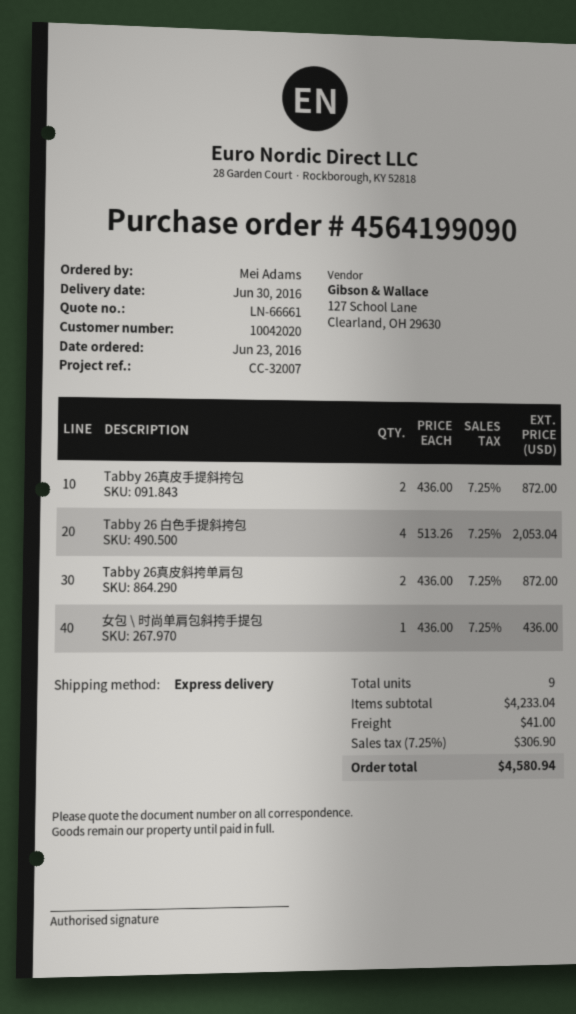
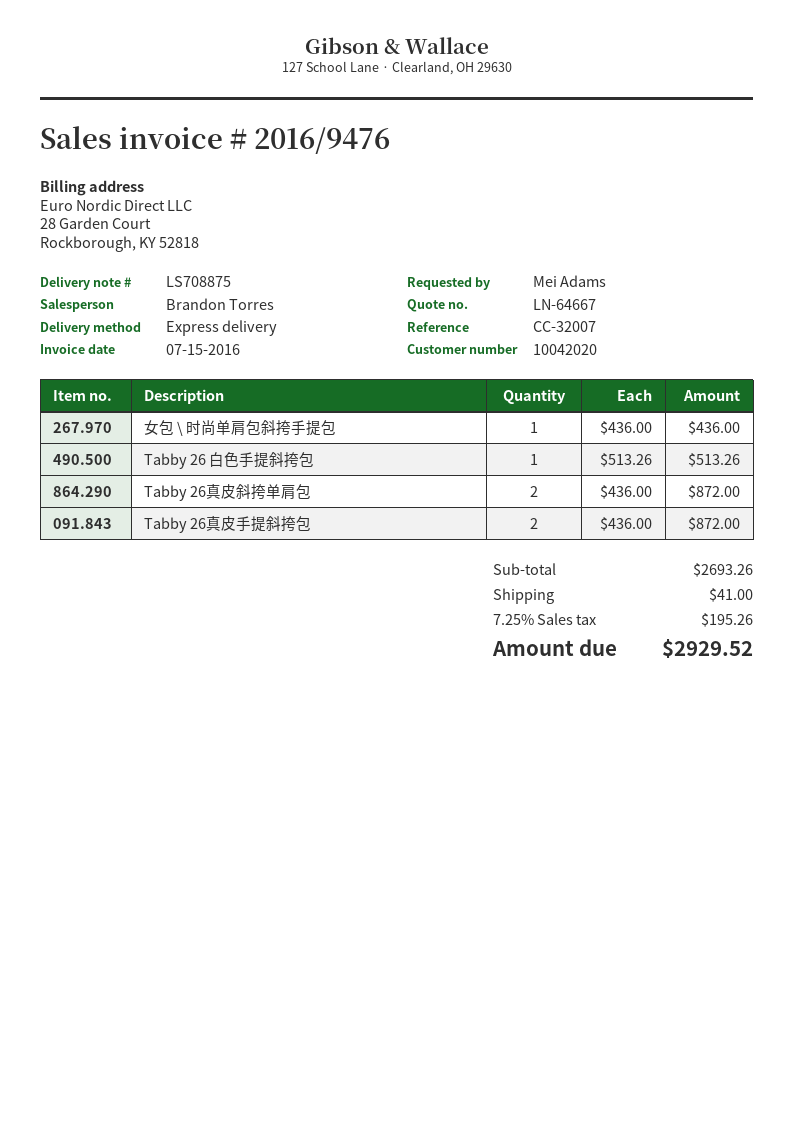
quote number: LN-66661 -> LN-64667
Tabby 26 白色手提斜挎包: 4 x 513.26 = 2053.04 -> 1 x 513.26 = 513.26
subtotal: 4233.04 -> 2693.26
tax: 7.25% = 306.90 -> 7.25% = 195.26
total: 4580.94 -> 2929.52

